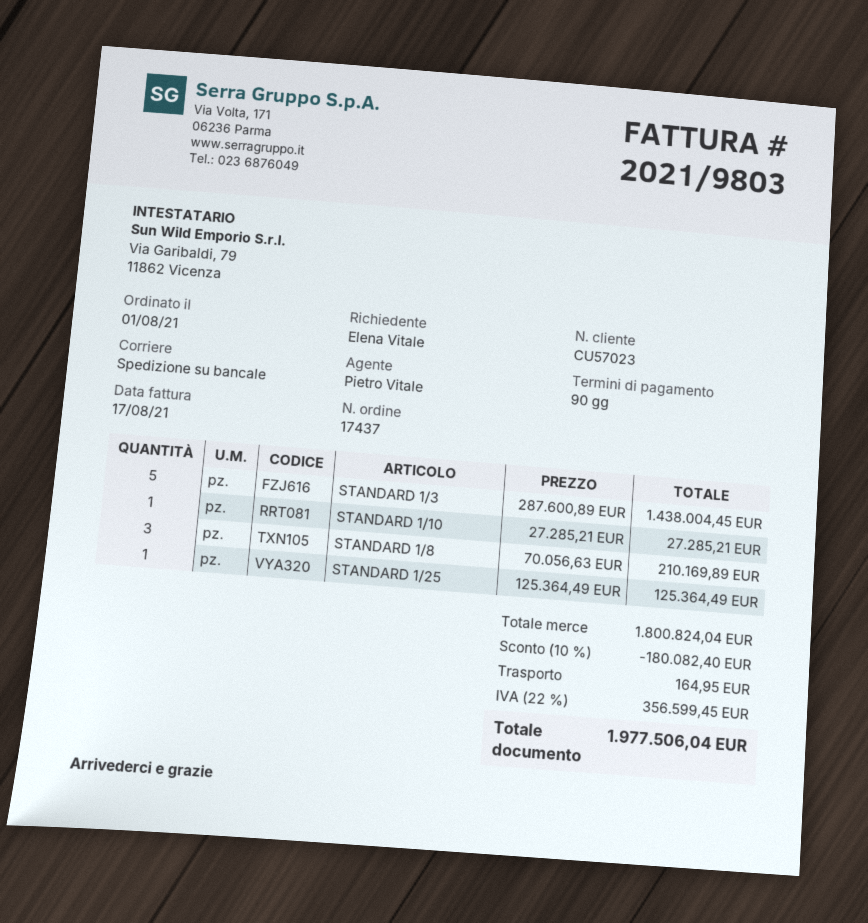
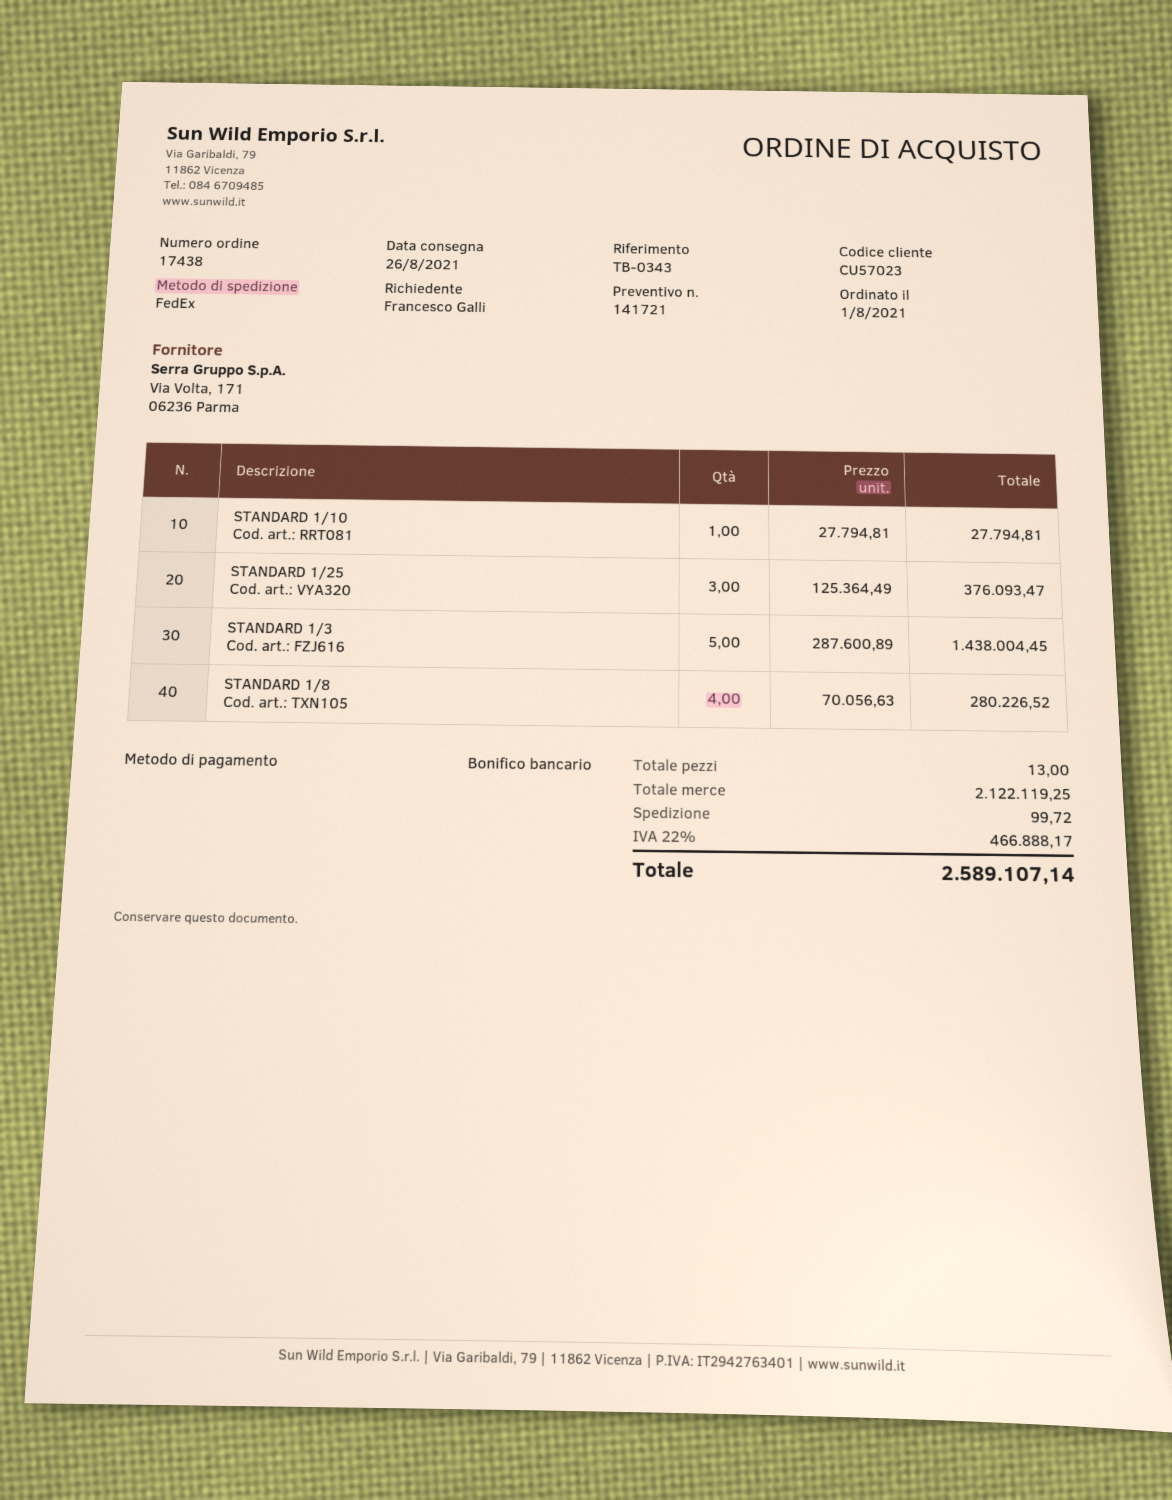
order number: 17437 -> 17438
ordered by: Elena Vitale -> Francesco Galli
shipping method: pallet freight -> FedEx
STANDARD 1/10: 1 x 27285.21 = 27285.21 -> 1 x 27794.81 = 27794.81
STANDARD 1/8: 3 x 70056.63 = 210169.89 -> 4 x 70056.63 = 280226.52
STANDARD 1/25: 1 x 125364.49 = 125364.49 -> 3 x 125364.49 = 376093.47
subtotal: 1800824.04 -> 2122119.25
discount: 10% = 180082.40 -> none
shipping: 164.95 -> 99.72
tax: 22% = 356599.45 -> 22% = 466888.17
total: 1977506.04 -> 2589107.14

